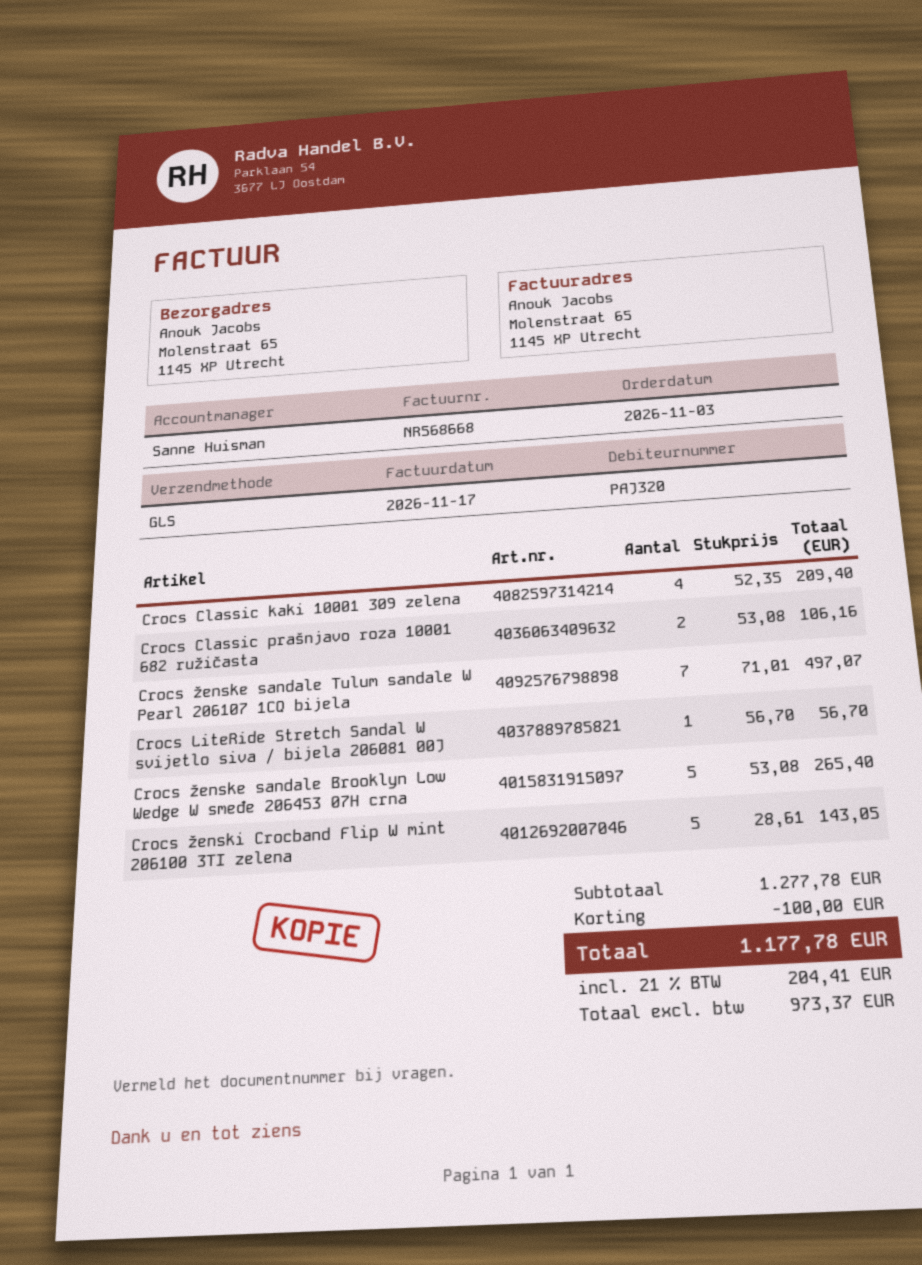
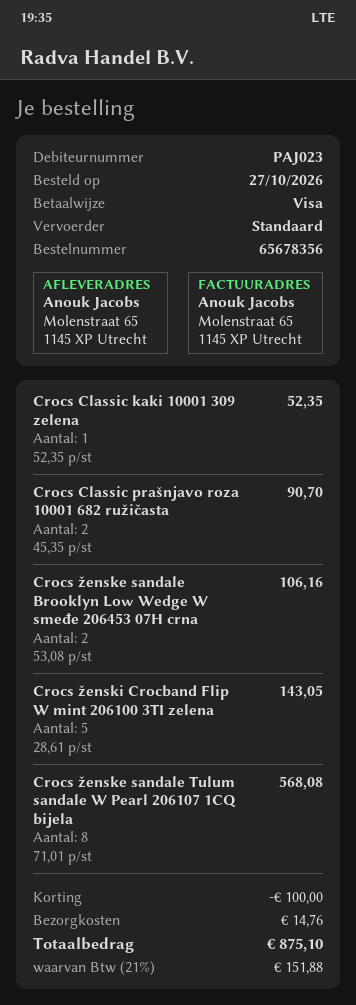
order date: 2026-11-03 -> 2026-10-27
customer number: PAJ320 -> PAJ023
shipping method: GLS -> standard
Crocs Classic kaki 10001 309 zelena: 4 x 52.35 = 209.40 -> 1 x 52.35 = 52.35
Crocs Classic prašnjavo roza 10001 682 ružičasta: 2 x 53.08 = 106.16 -> 2 x 45.35 = 90.70
Crocs ženske sandale Tulum sandale W Pearl 206107 1CQ bijela: 7 x 71.01 = 497.07 -> 8 x 71.01 = 568.08
Crocs LiteRide Stretch Sandal W svijetlo siva / bijela 206081 00J: 1 x 56.70 = 56.70 -> none
Crocs ženske sandale Brooklyn Low Wedge W smeđe 206453 07H crna: 5 x 53.08 = 265.40 -> 2 x 53.08 = 106.16
shipping: none -> 14.76
tax: 21% = 204.41 -> 21% = 151.88
total: 1177.78 -> 875.10

